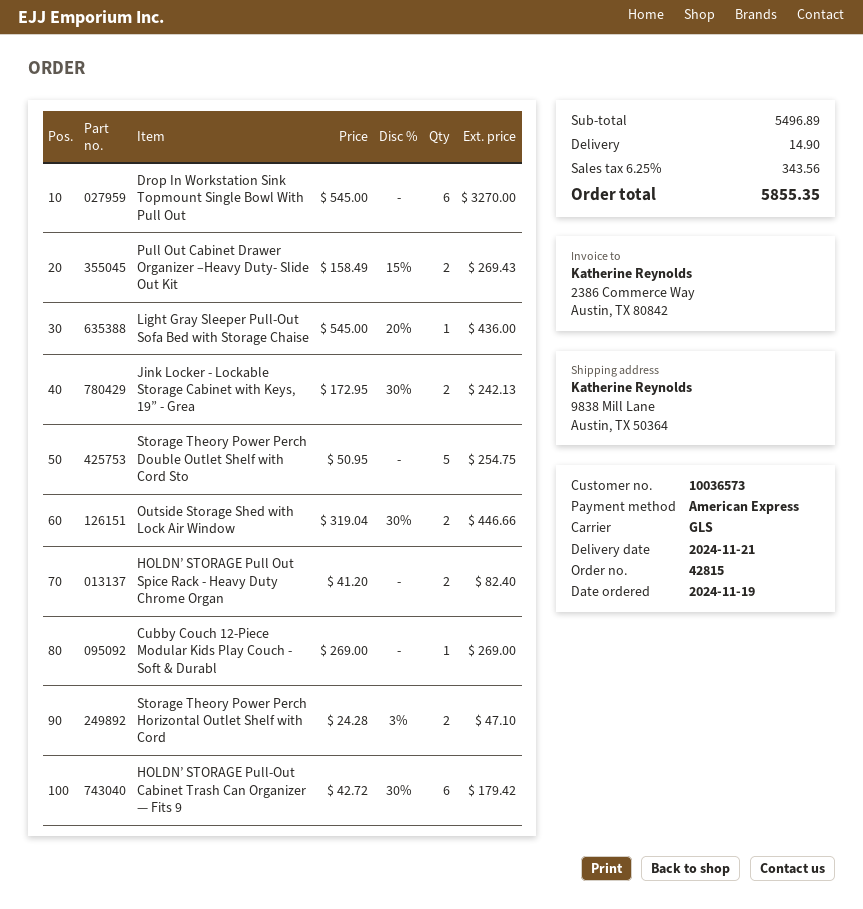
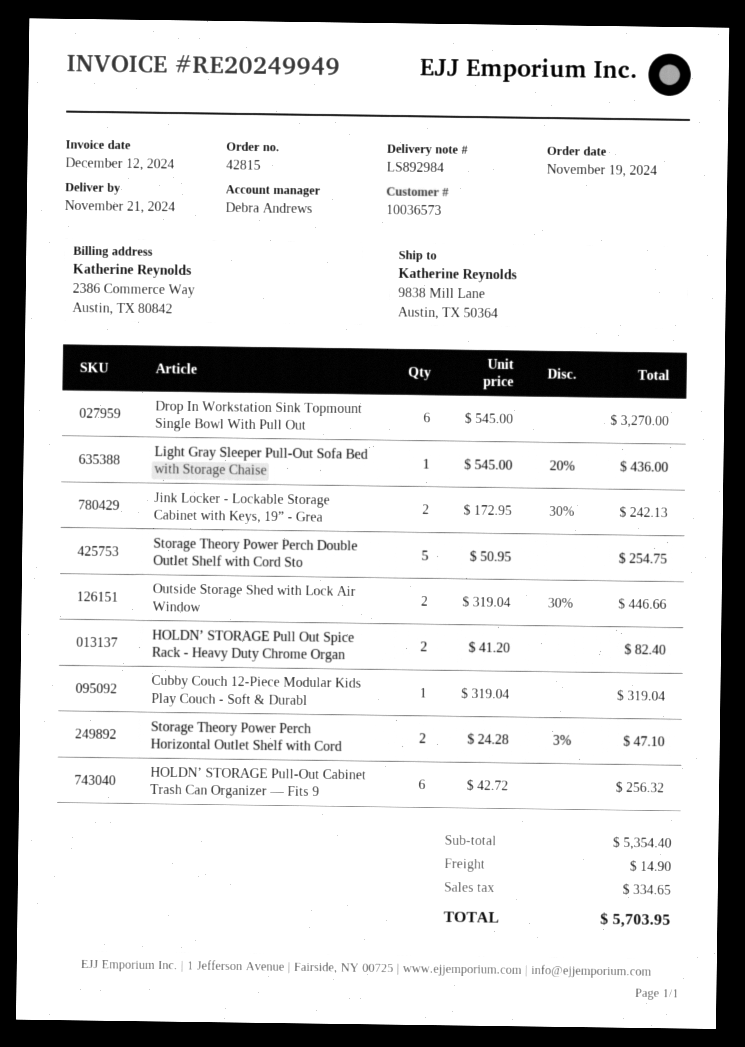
Pull Out Cabinet Drawer Organizer –Heavy Duty- Slide Out Kit: 2 x 158.49 - 15% = 269.43 -> none
Cubby Couch 12-Piece Modular Kids Play Couch - Soft & Durabl: 1 x 269.00 = 269.00 -> 1 x 319.04 = 319.04
HOLDN’ STORAGE Pull-Out Cabinet Trash Can Organizer — Fits 9: 6 x 42.72 - 30% = 179.42 -> 6 x 42.72 = 256.32
subtotal: 5496.89 -> 5354.40
tax: 343.56 -> 334.65
total: 5855.35 -> 5703.95

